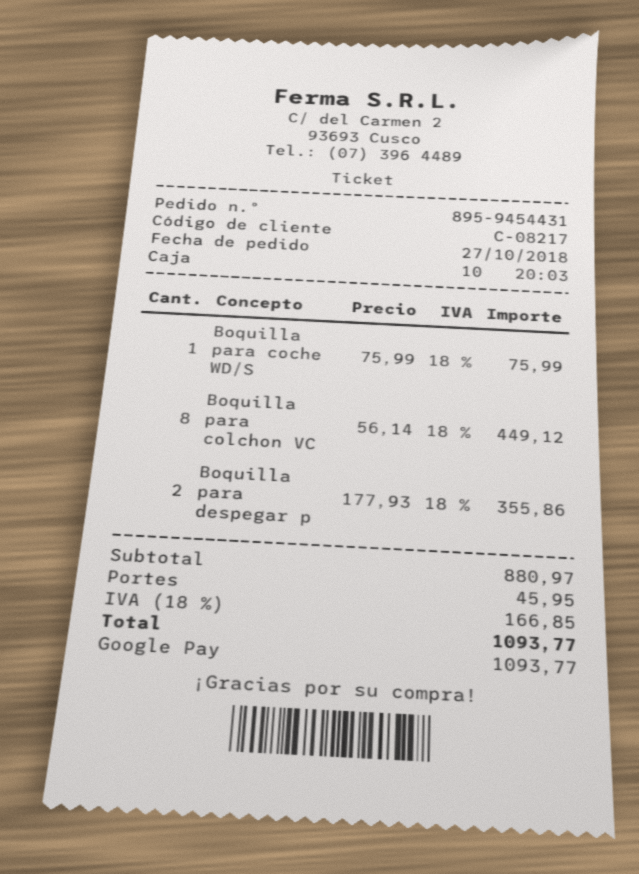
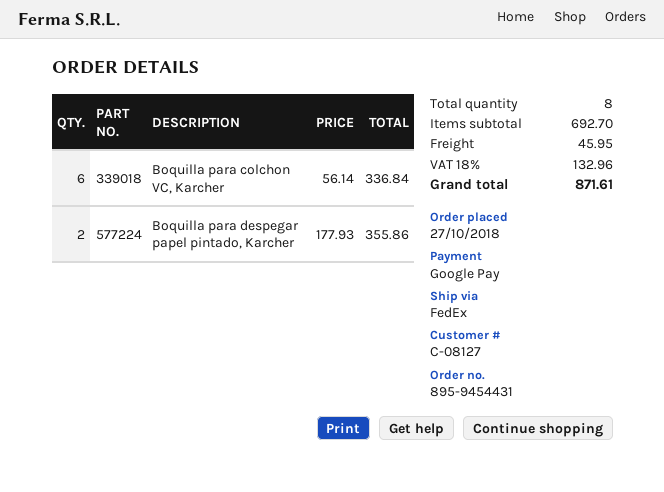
customer number: C-08217 -> C-08127
Boquilla para coche WD/S: 1 x 75.99 = 75.99 -> none
Boquilla para colchon VC: 8 x 56.14 = 449.12 -> 6 x 56.14 = 336.84
subtotal: 880.97 -> 692.70
tax: 18% = 166.85 -> 18% = 132.96
total: 1093.77 -> 871.61

